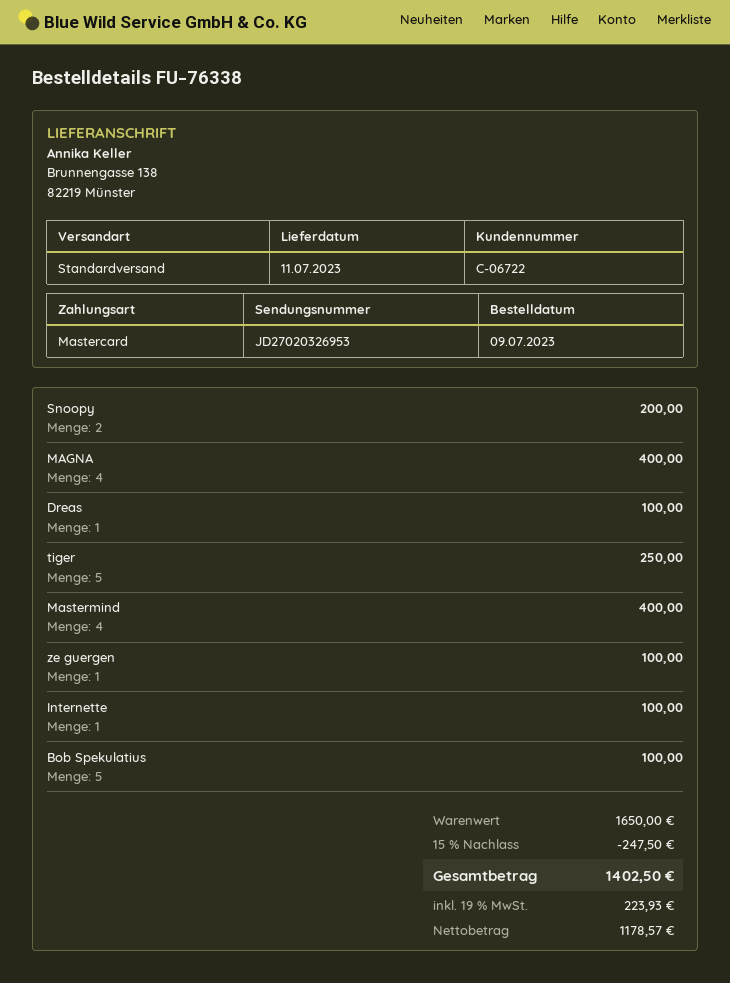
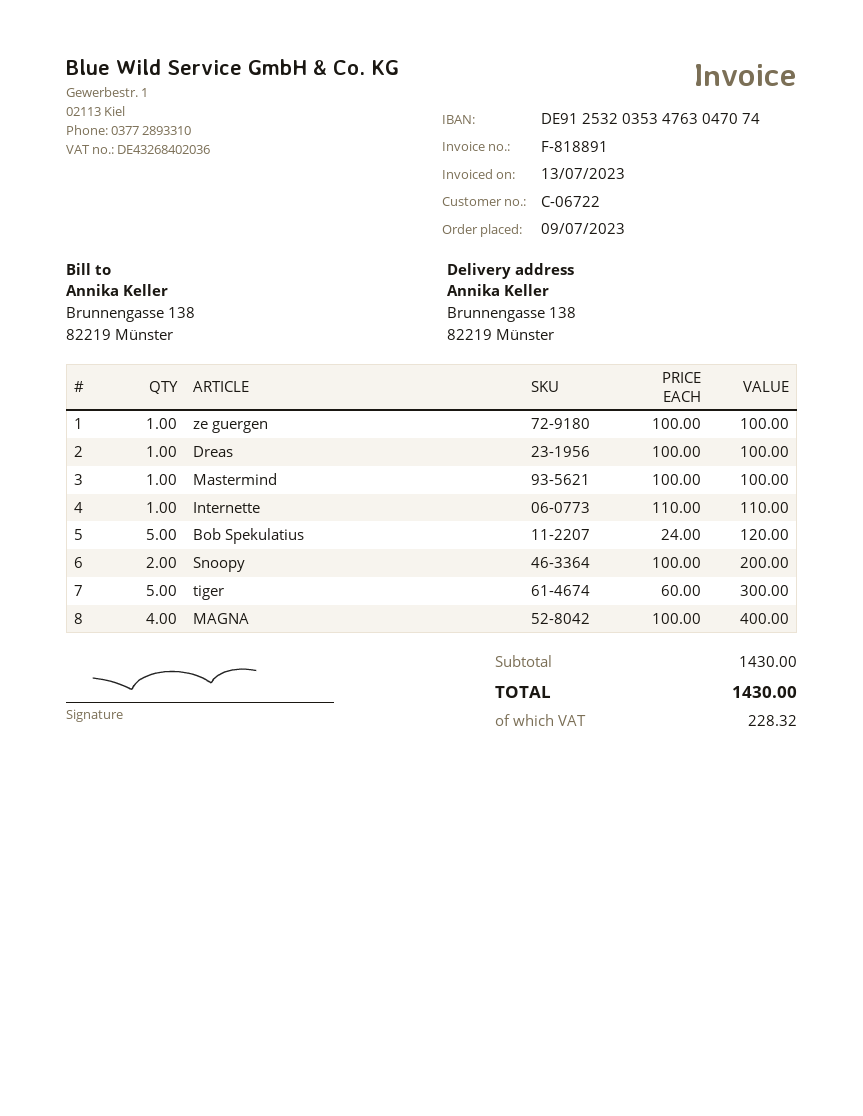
tiger: 5 for 250.00 -> 5 for 300.00
Mastermind: 4 for 400.00 -> 1 for 100.00
Internette: 1 for 100.00 -> 1 for 110.00
Bob Spekulatius: 5 for 100.00 -> 5 for 120.00
subtotal: 1650.00 -> 1430.00
discount: 15% = 247.50 -> none
tax: 223.93 -> 228.32
total: 1402.50 -> 1430.00

